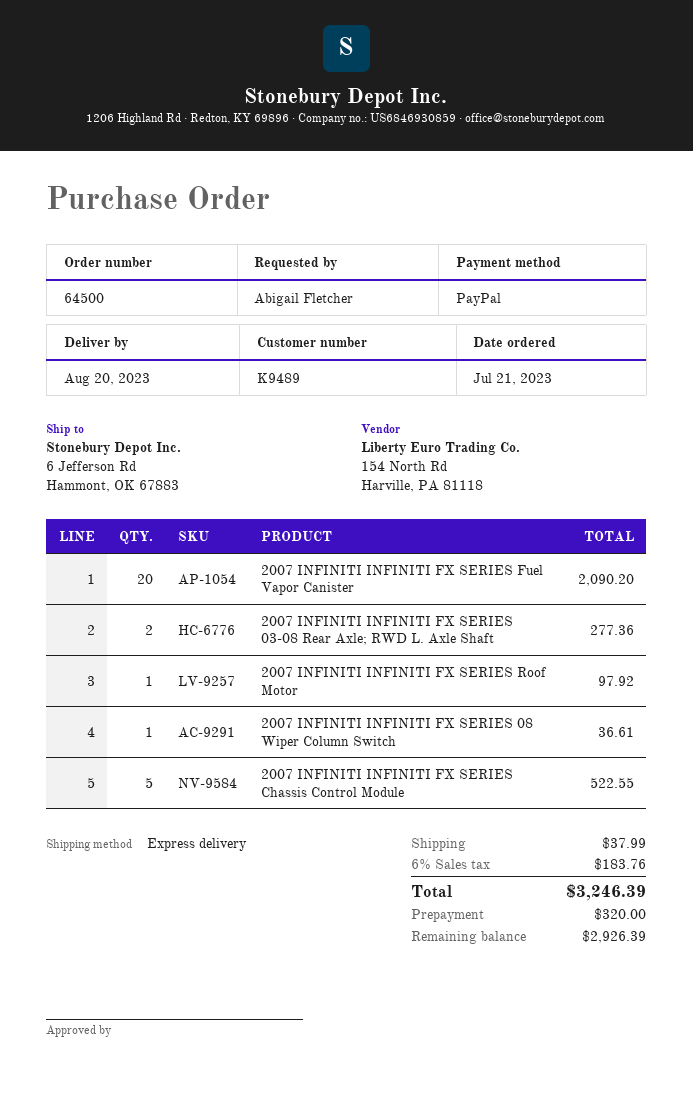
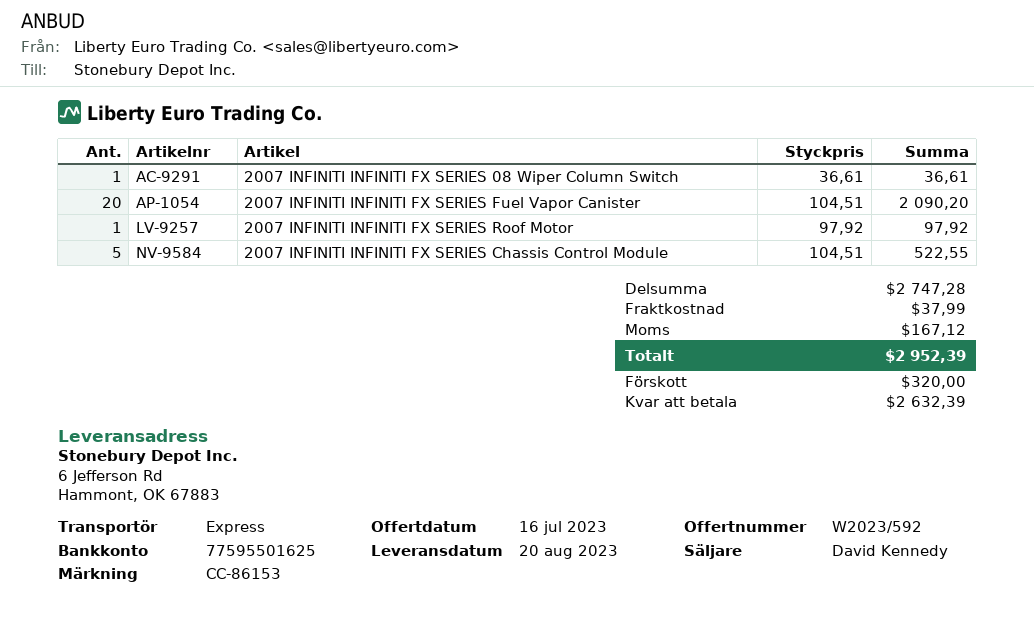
2007 INFINITI INFINITI FX SERIES 03-08 Rear Axle; RWD L. Axle Shaft: 2 for 277.36 -> none
tax: 183.76 -> 167.12
total: 3246.39 -> 2952.39
balance: 2926.39 -> 2632.39

